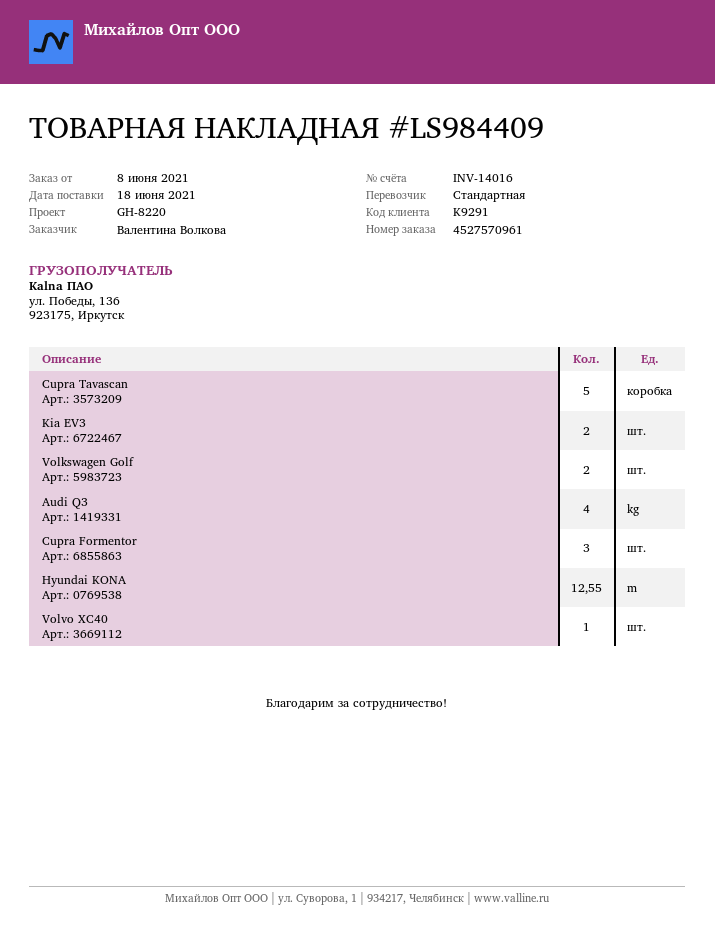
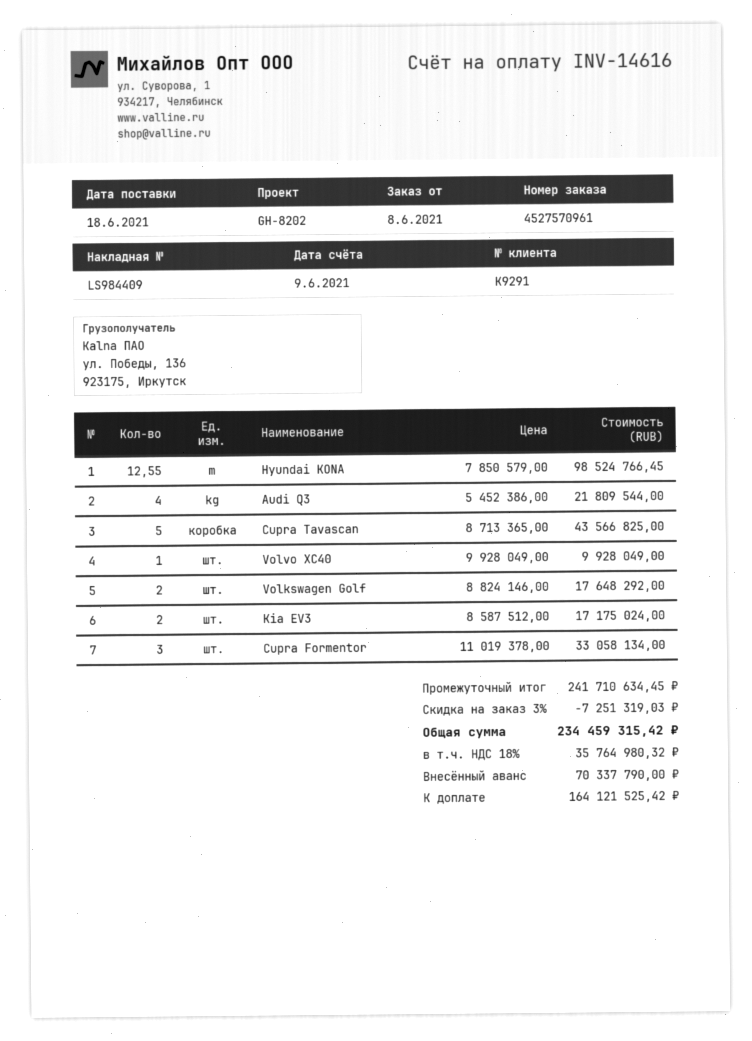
invoice number: INV-14016 -> INV-14616
reference: GH-8220 -> GH-8202

